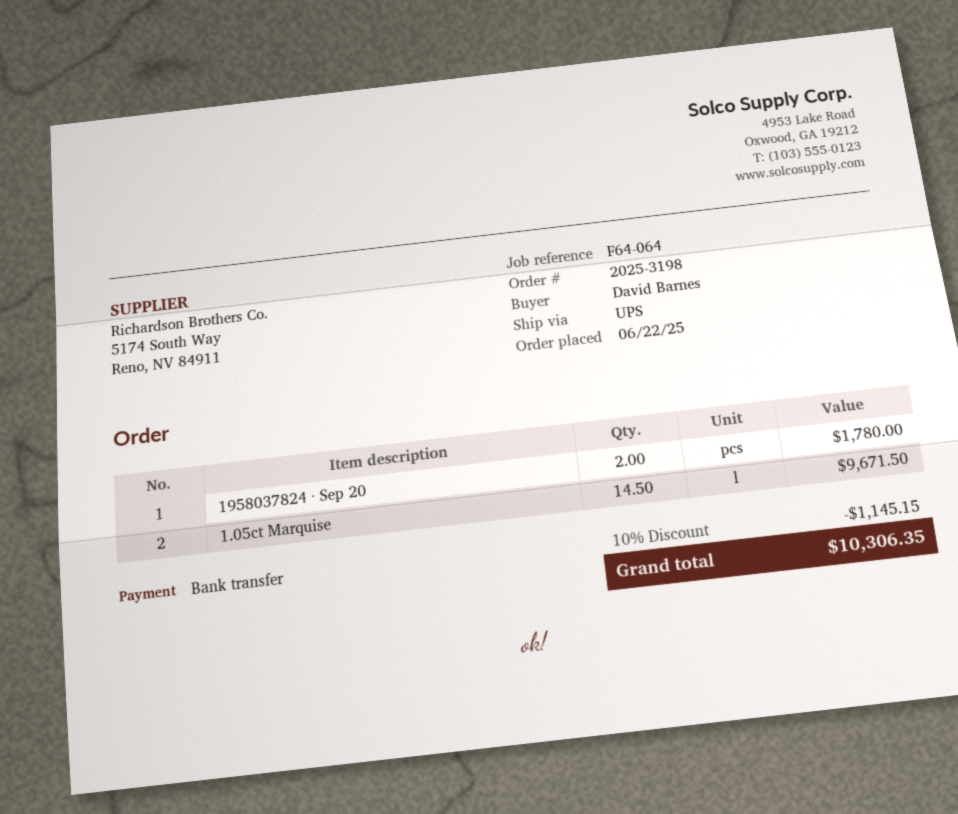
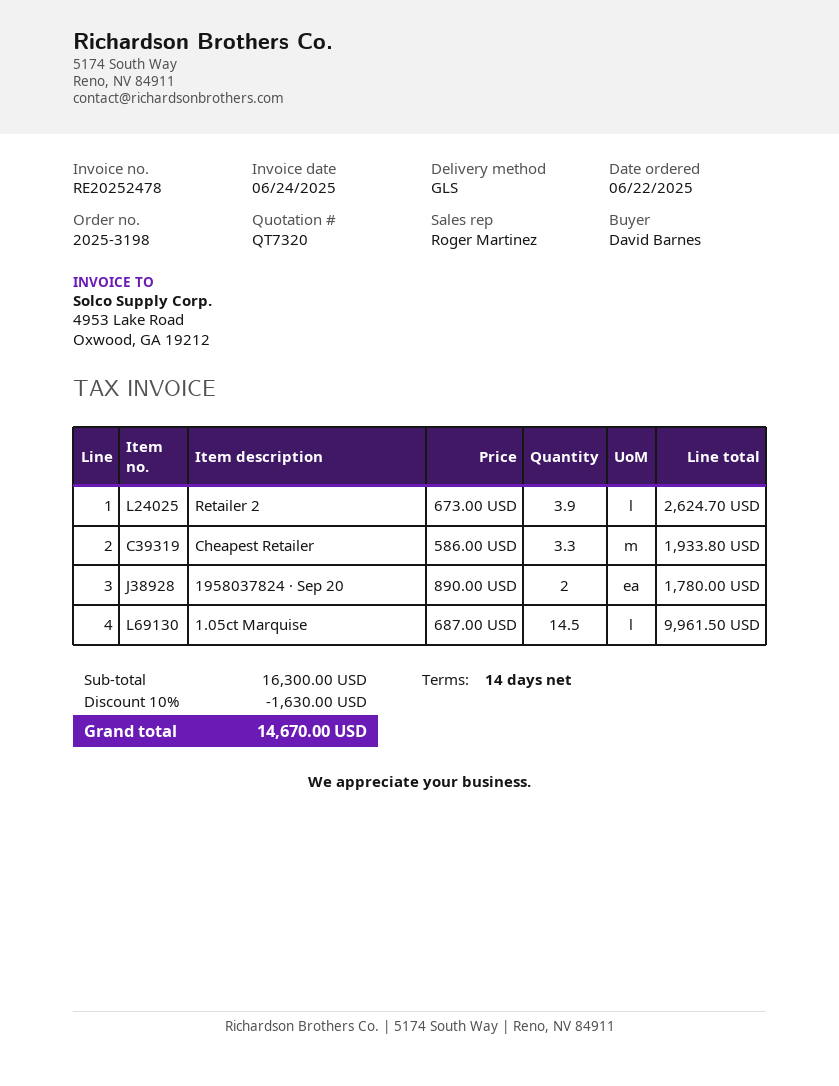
shipping method: UPS -> GLS
1.05ct Marquise: 14.5 for 9671.50 -> 14.5 for 9961.50
Retailer 2: none -> 3.9 for 2624.70
Cheapest Retailer: none -> 3.3 for 1933.80
discount: 10% = 1145.15 -> 10% = 1630.00
total: 10306.35 -> 14670.00

